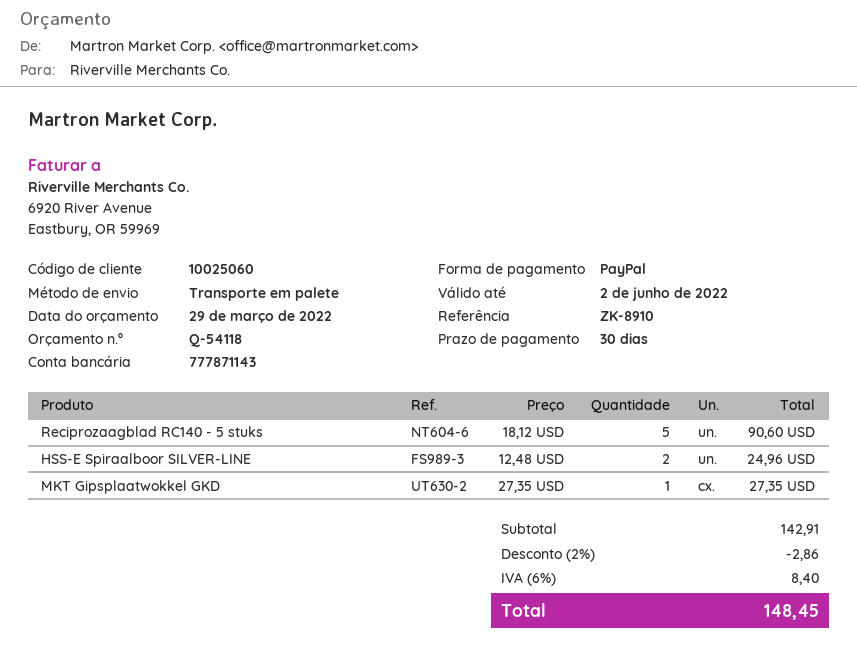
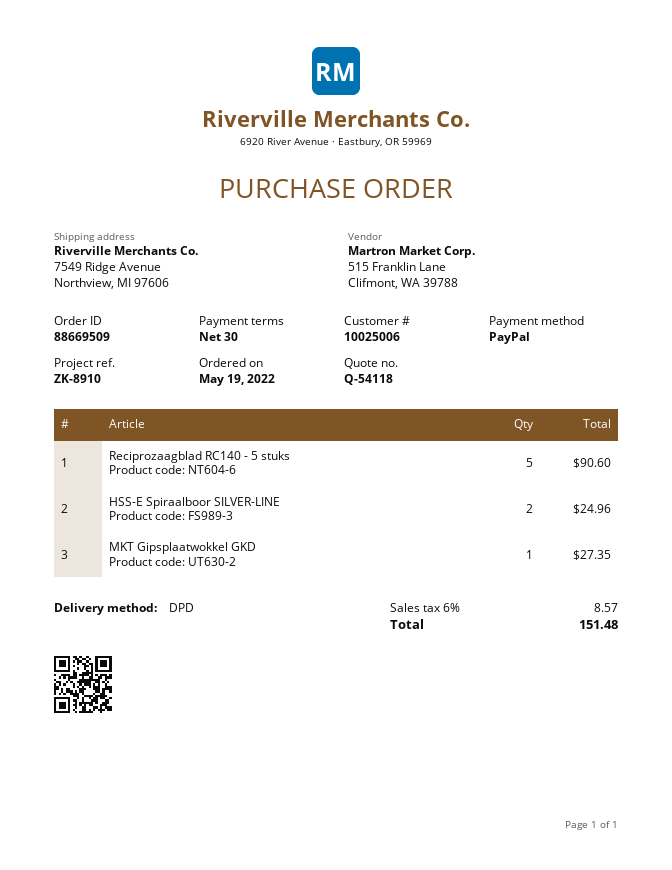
customer number: 10025060 -> 10025006
shipping method: pallet freight -> DPD
discount: 2% = 2.86 -> none
tax: 6% = 8.40 -> 6% = 8.57
total: 148.45 -> 151.48

